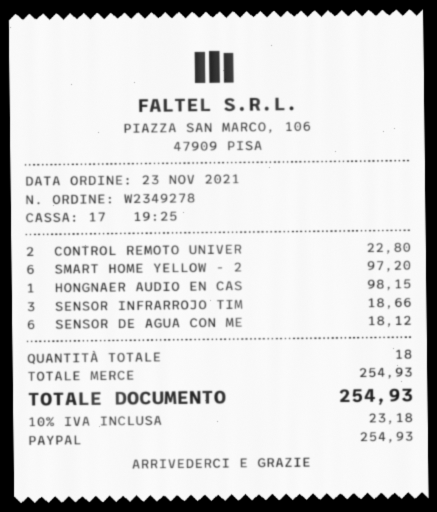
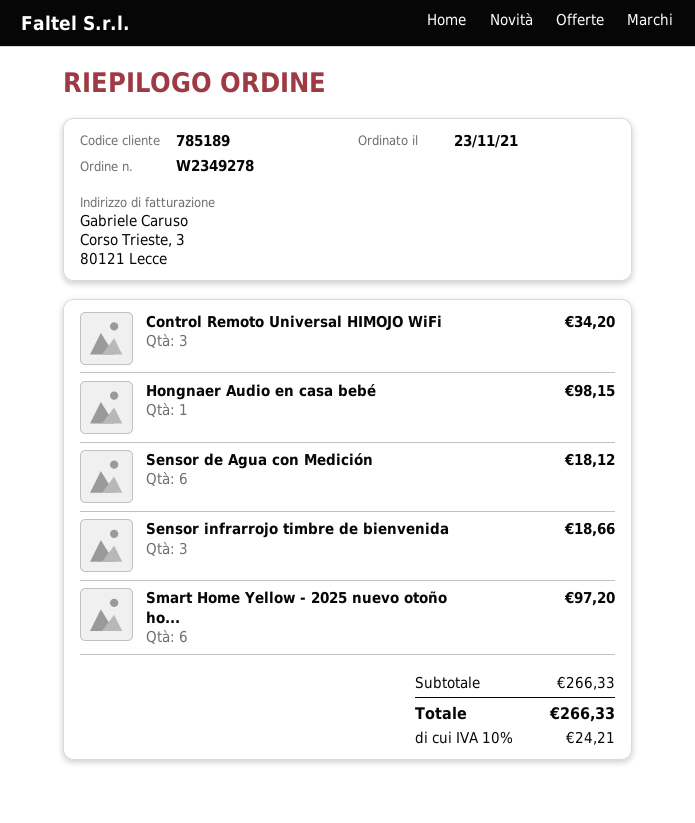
CONTROL REMOTO UNIVER: 2 for 22.80 -> 3 for 34.20
subtotal: 254.93 -> 266.33
tax: 10% = 23.18 -> 10% = 24.21
total: 254.93 -> 266.33

